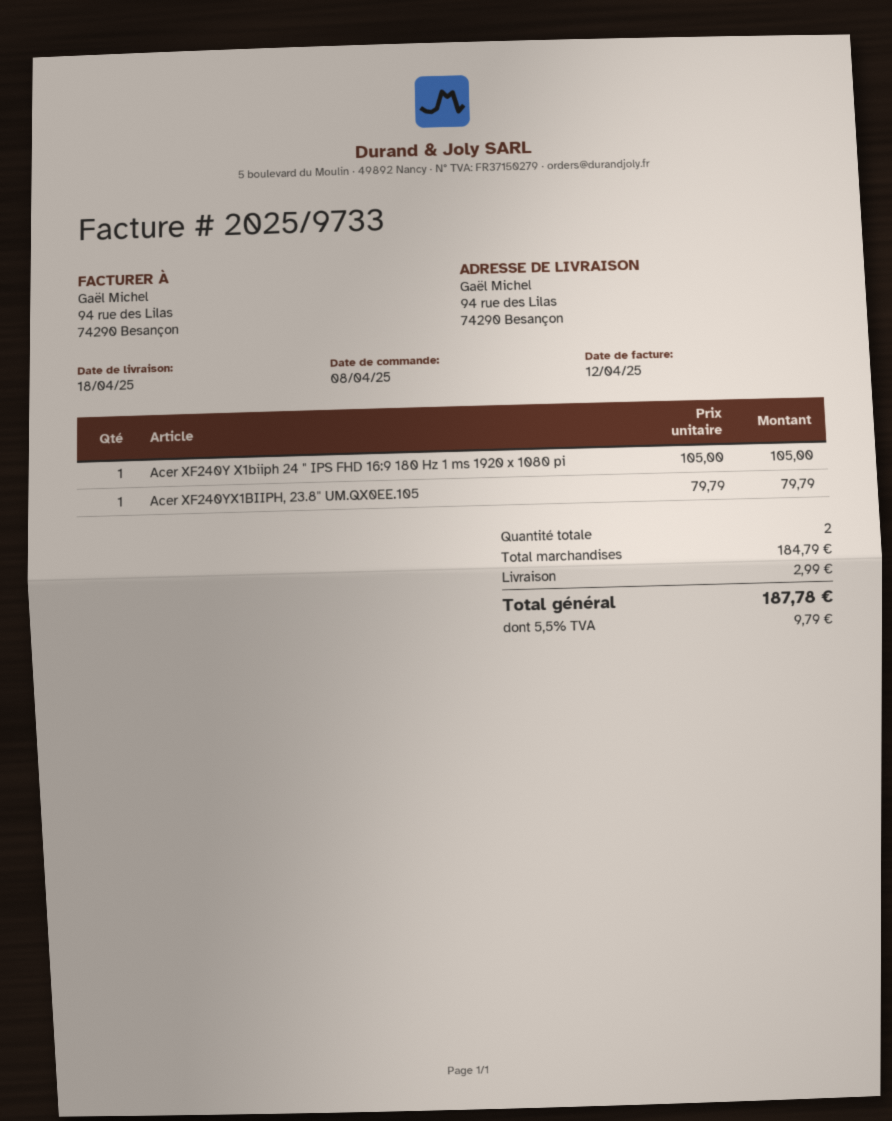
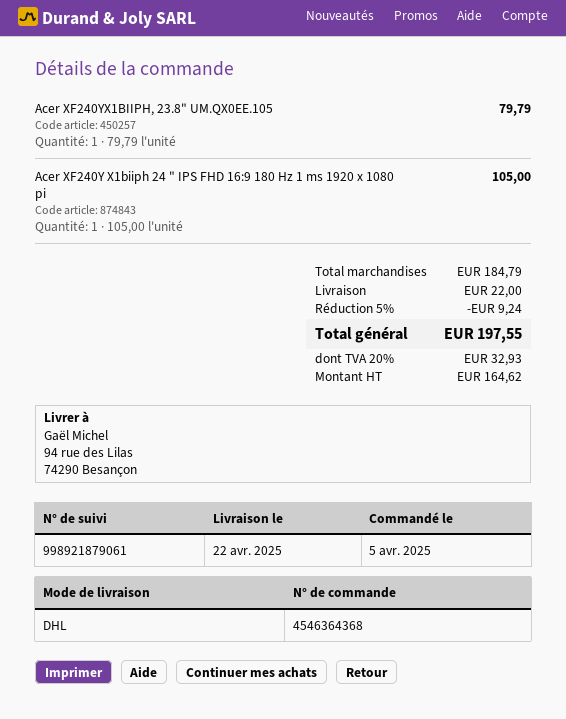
order date: 2025-04-08 -> 2025-04-05
delivery date: 2025-04-18 -> 2025-04-22
discount: none -> 5% = 9.24
shipping: 2.99 -> 22.00
tax: 5.5% = 9.79 -> 20% = 32.93
total: 187.78 -> 197.55

